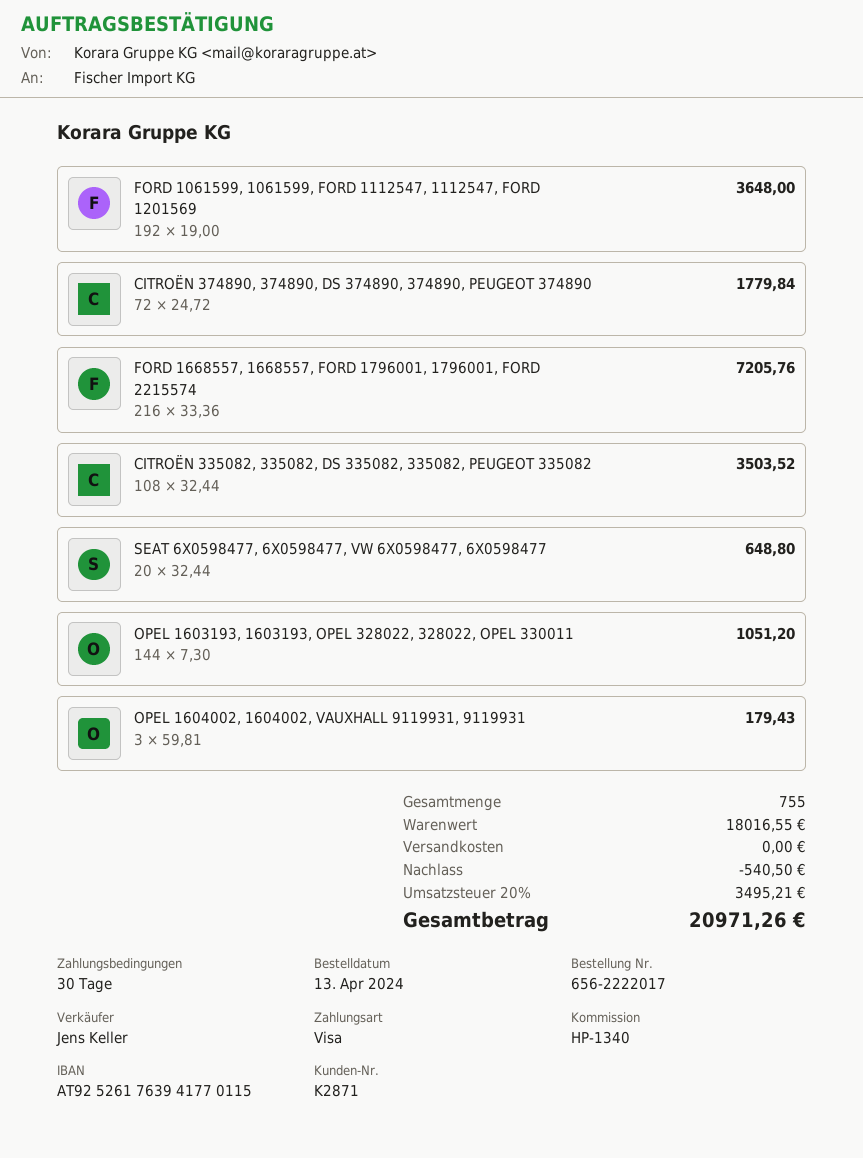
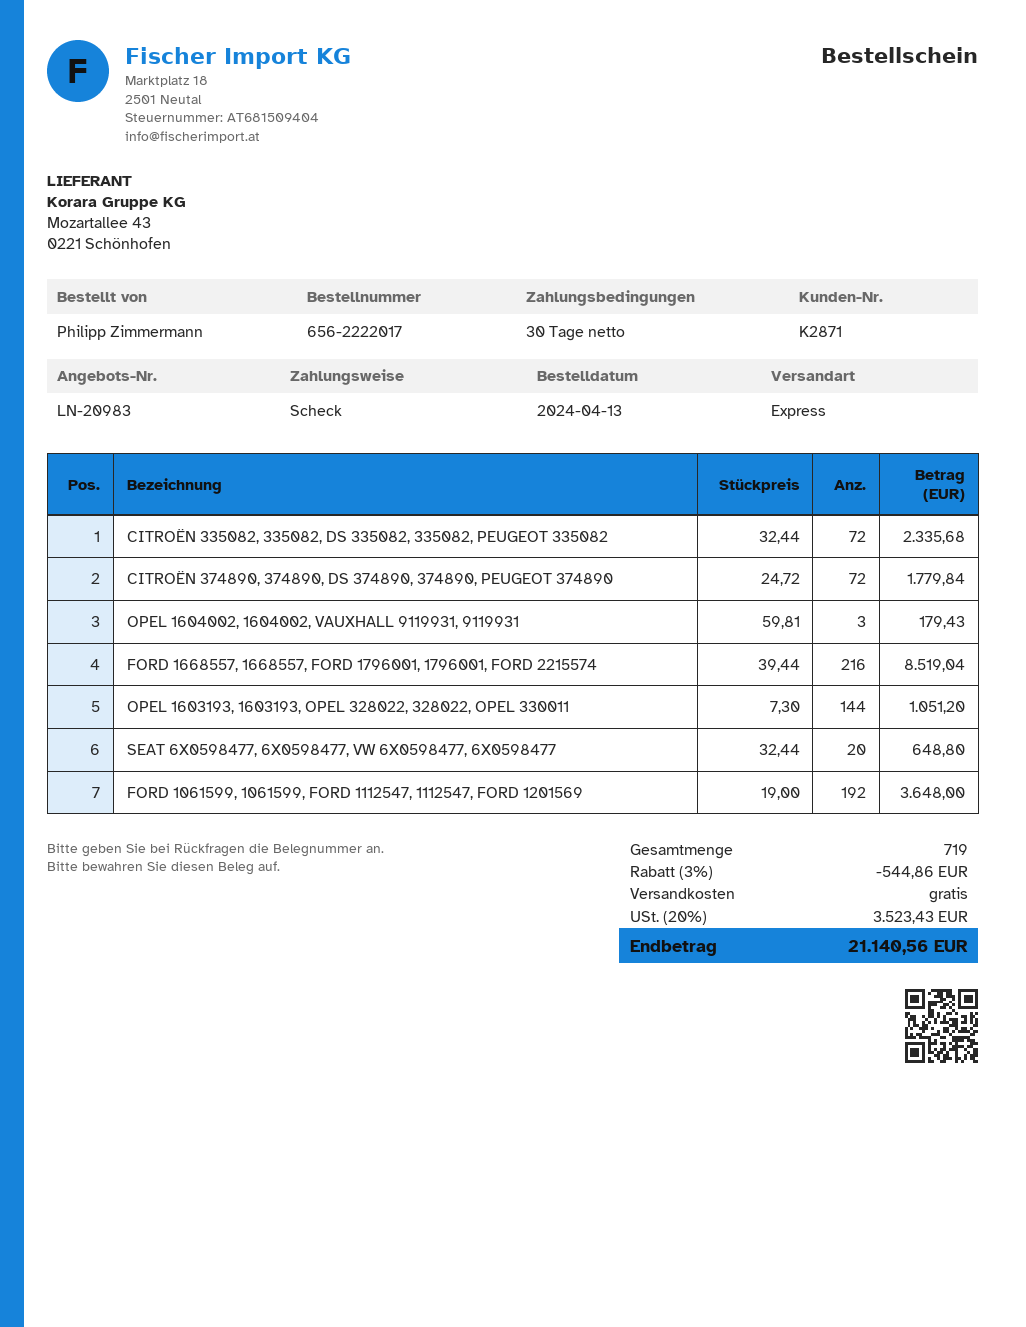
payment method: Visa -> cheque
FORD 1668557, 1668557, FORD 1796001, 1796001, FORD 2215574: 216 x 33.36 = 7205.76 -> 216 x 39.44 = 8519.04
CITROËN 335082, 335082, DS 335082, 335082, PEUGEOT 335082: 108 x 32.44 = 3503.52 -> 72 x 32.44 = 2335.68
total quantity: 755 -> 719
discount: 540.50 -> 544.86
tax: 20% = 3495.21 -> 20% = 3523.43
total: 20971.26 -> 21140.56

